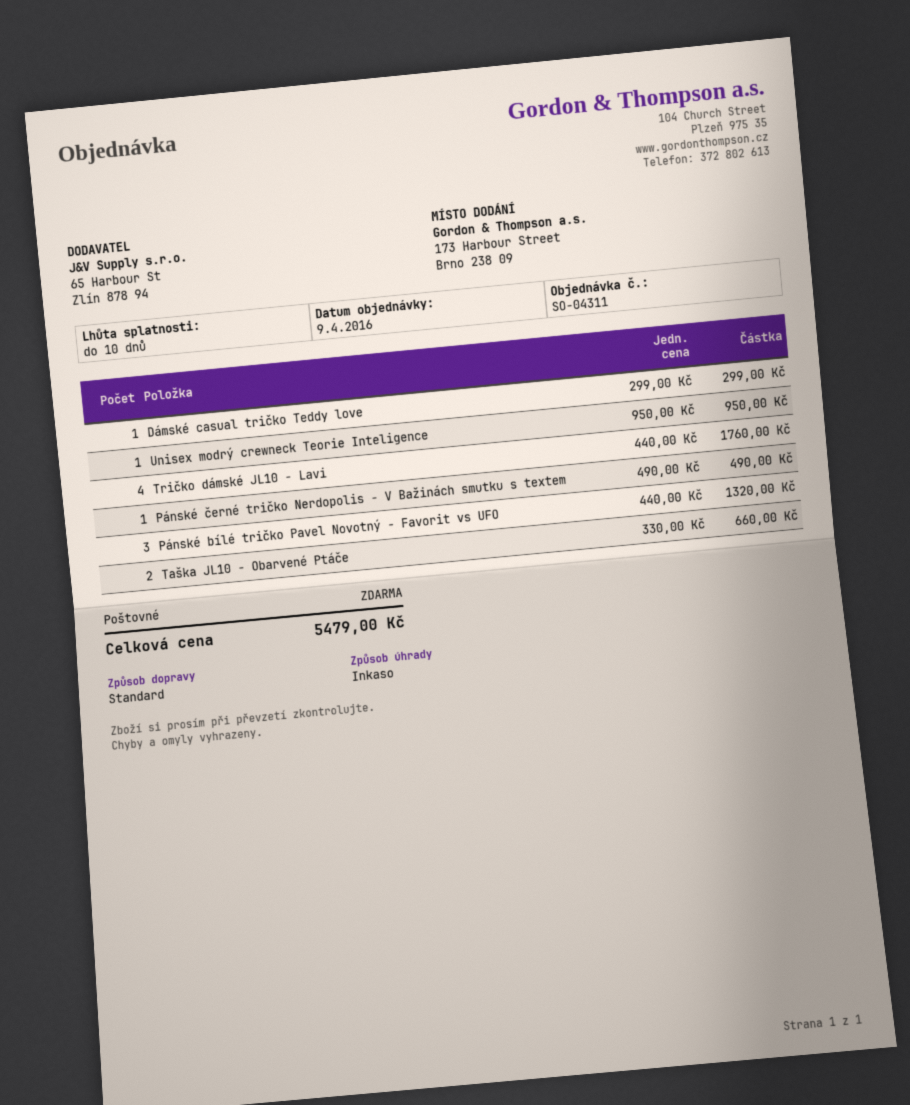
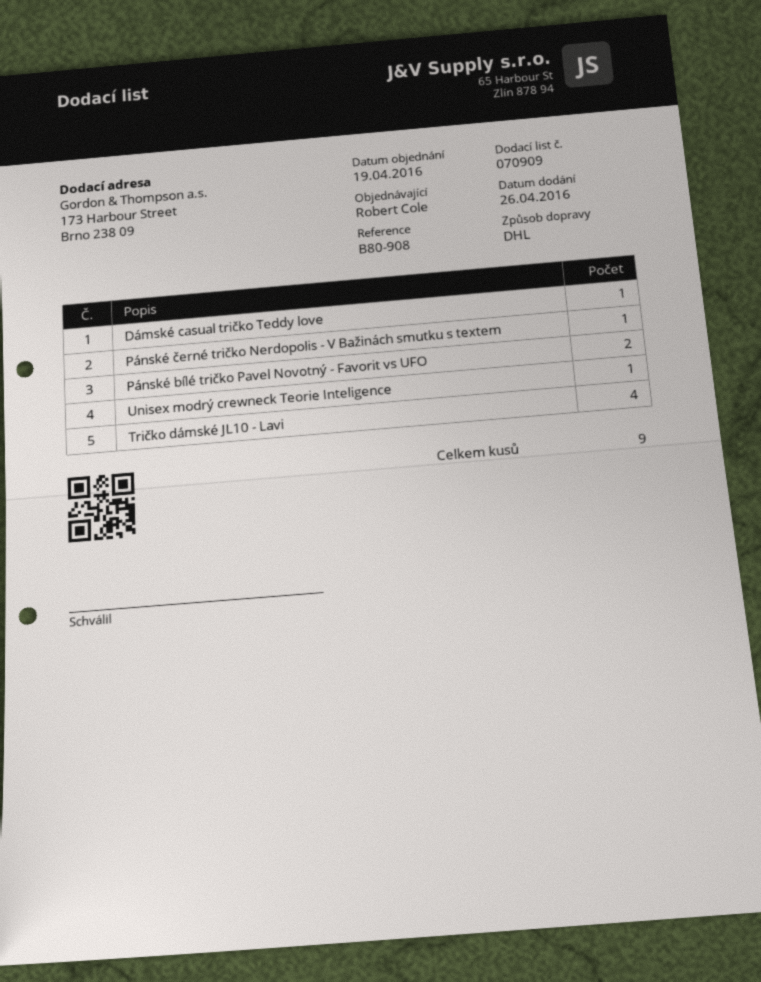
order date: 2016-04-09 -> 2016-04-19
shipping method: standard -> DHL
Pánské bílé tričko Pavel Novotný - Favorit vs UFO: 3 -> 2
Taška JL10 - Obarvené Ptáče: 2 -> none

